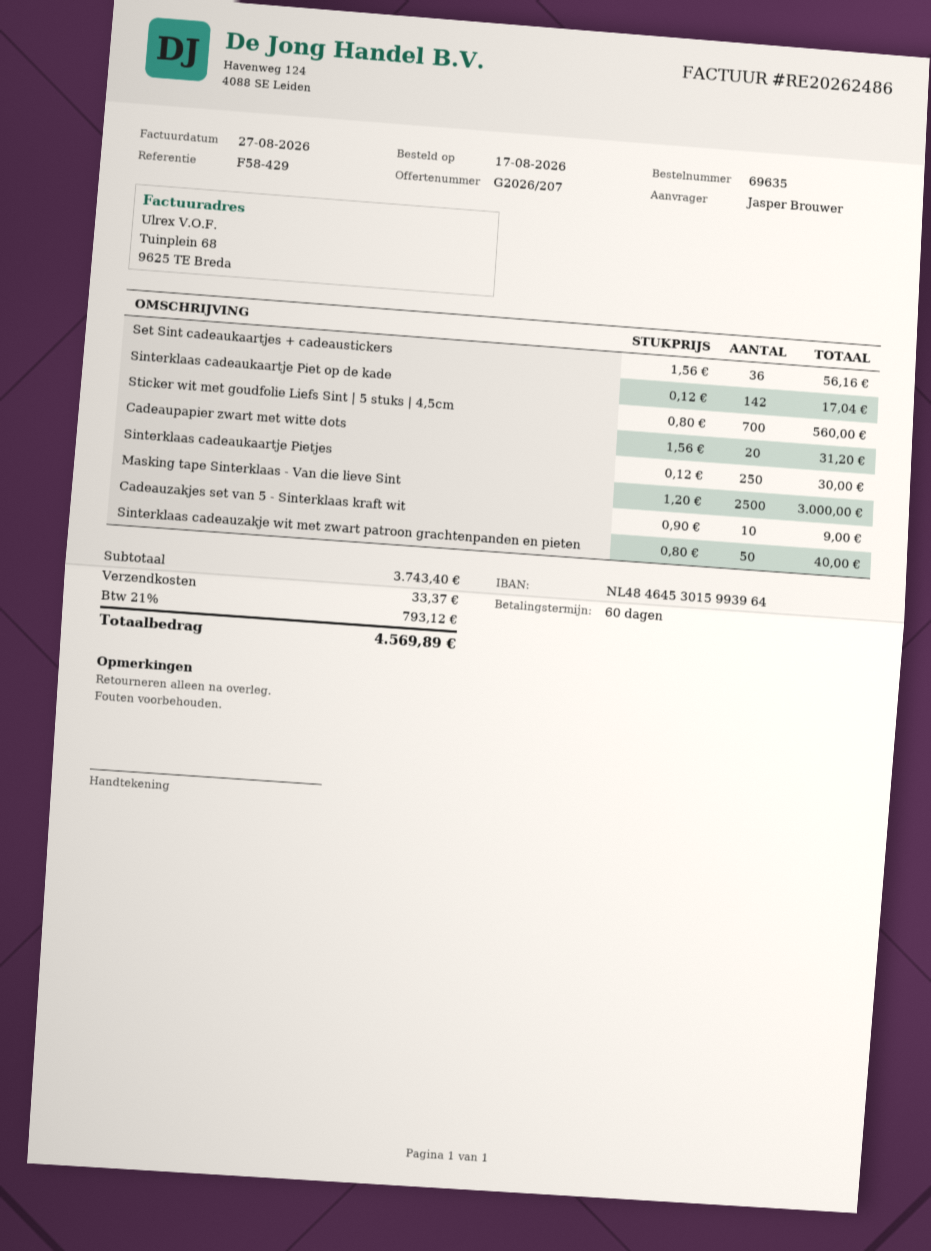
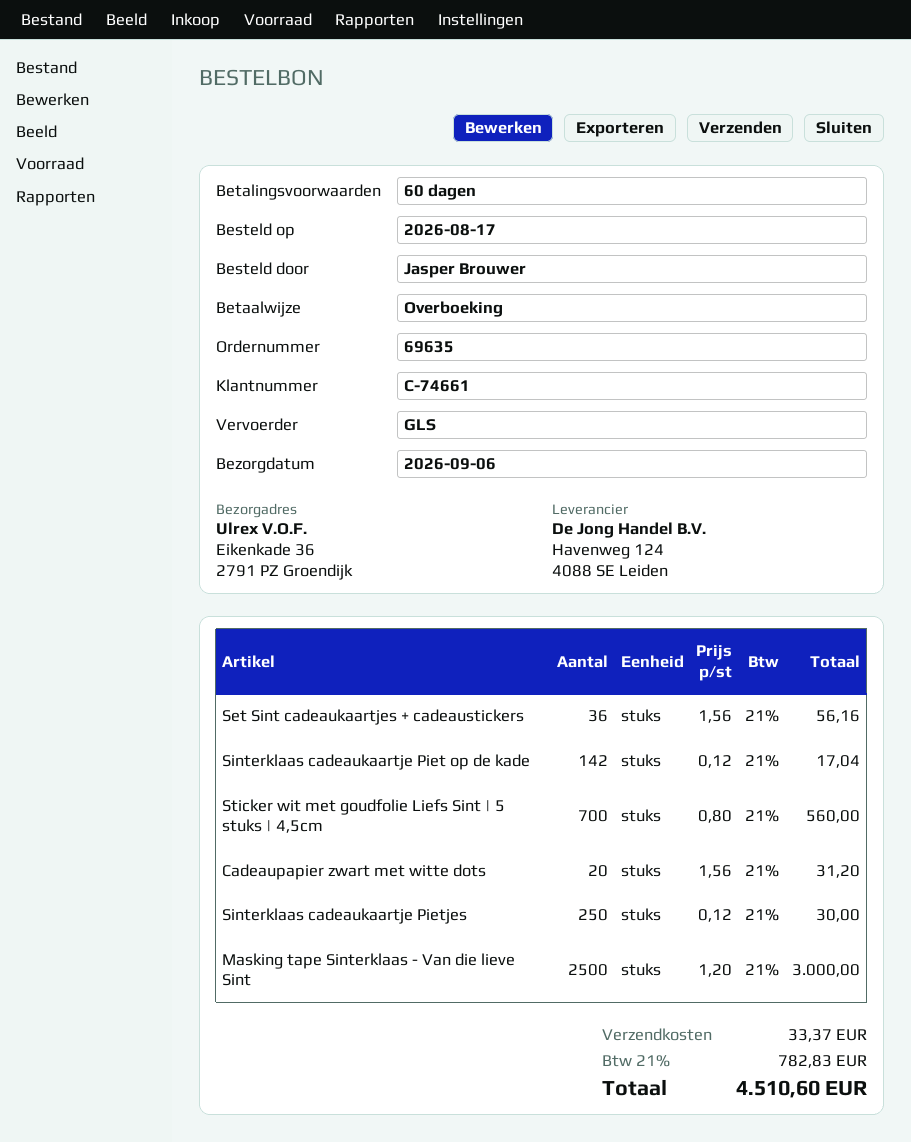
Cadeauzakjes set van 5 - Sinterklaas kraft wit: 10 x 0.90 = 9.00 -> none
Sinterklaas cadeauzakje wit met zwart patroon grachtenpanden en pieten: 50 x 0.80 = 40.00 -> none
tax: 21% = 793.12 -> 21% = 782.83
total: 4569.89 -> 4510.60

